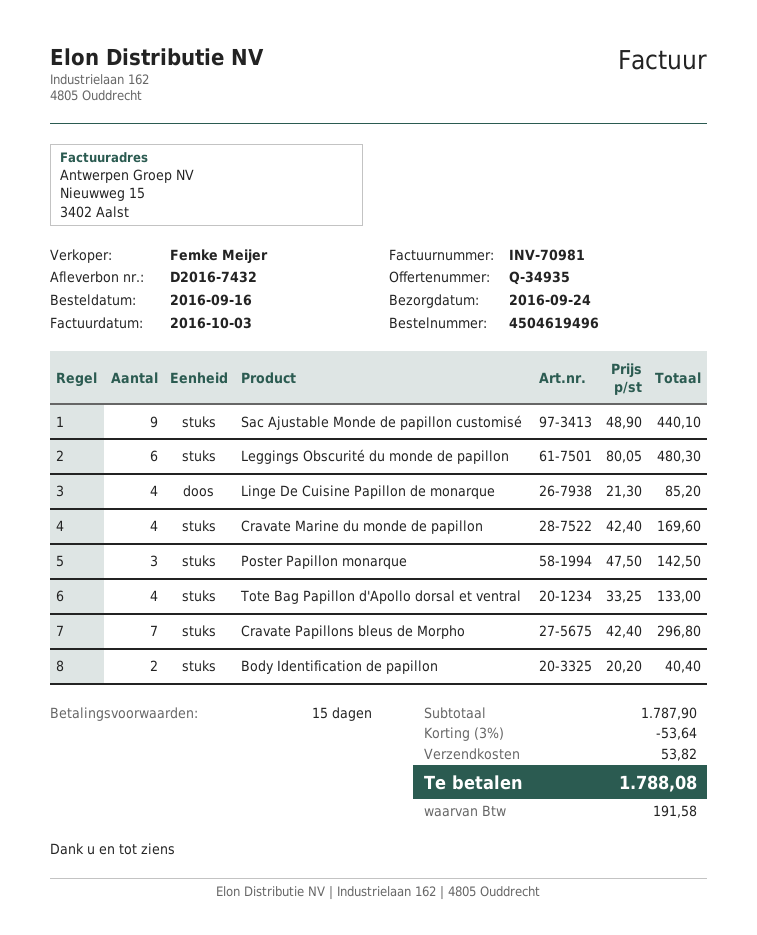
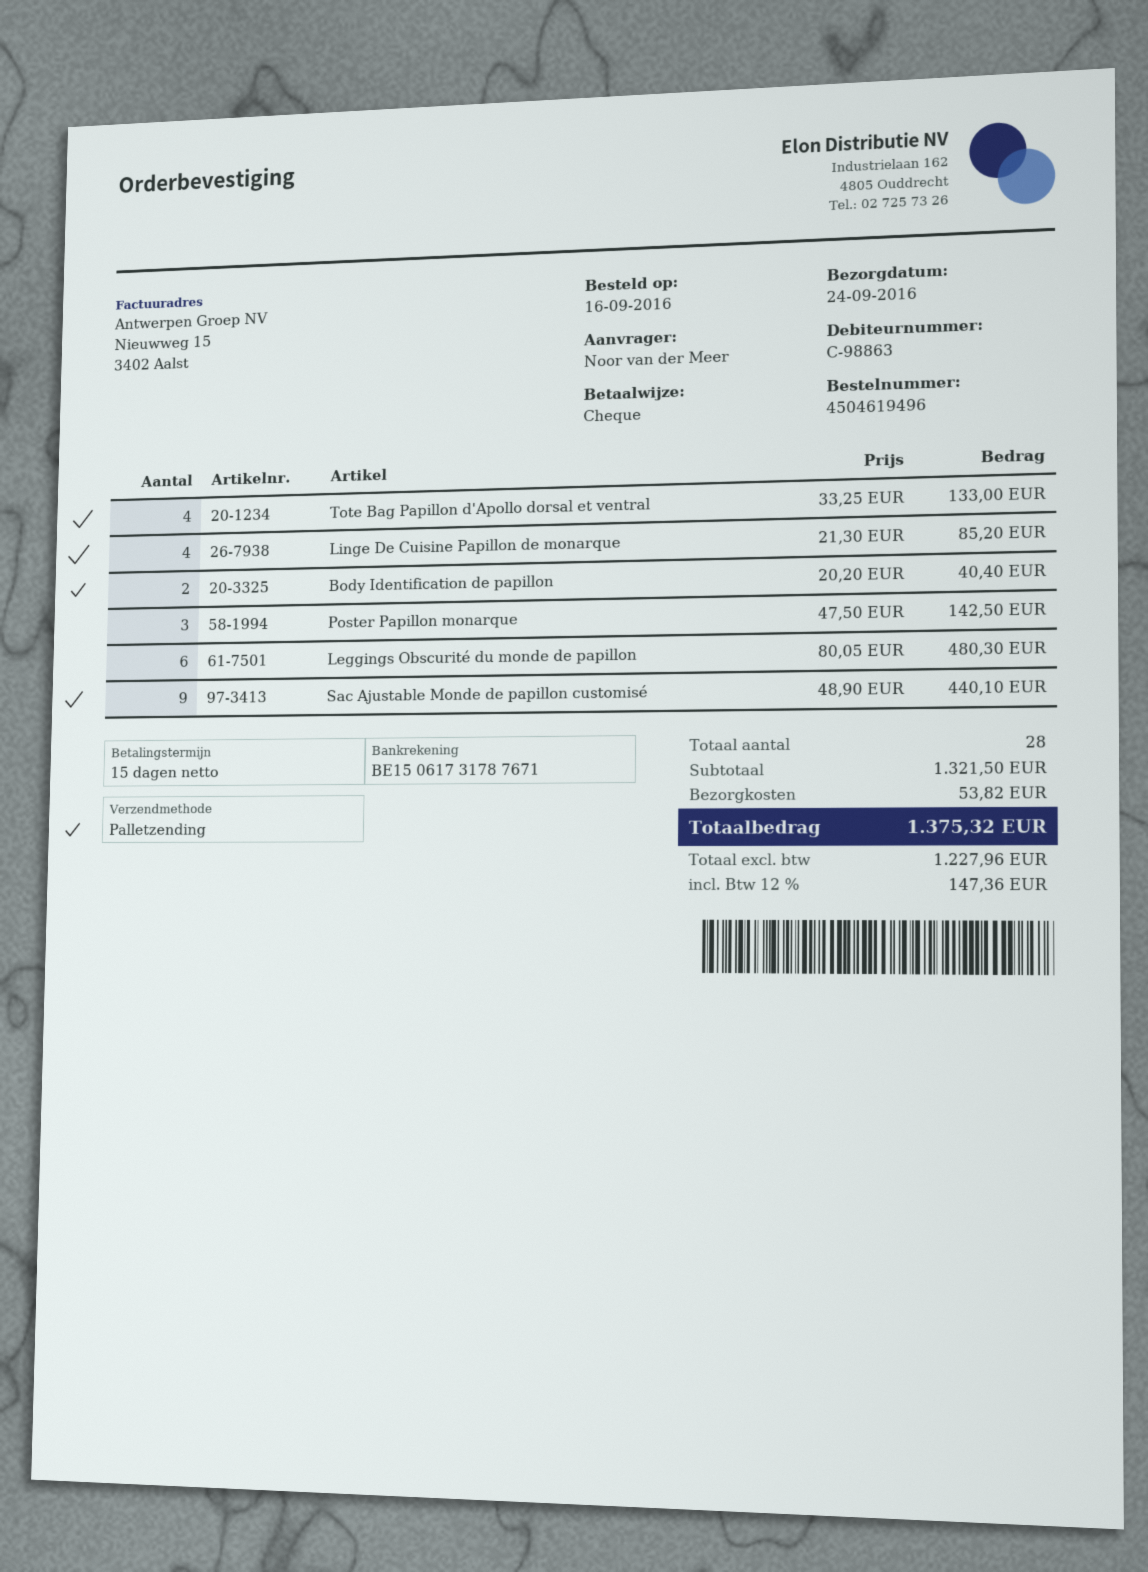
Cravate Marine du monde de papillon: 4 x 42.40 = 169.60 -> none
Cravate Papillons bleus de Morpho: 7 x 42.40 = 296.80 -> none
subtotal: 1787.90 -> 1321.50
discount: 3% = 53.64 -> none
tax: 191.58 -> 147.36
total: 1788.08 -> 1375.32

